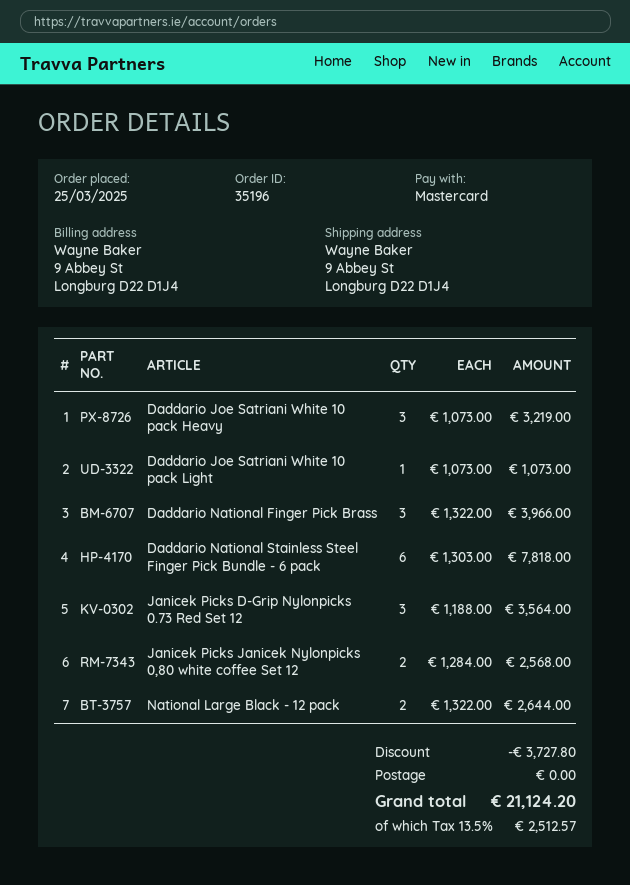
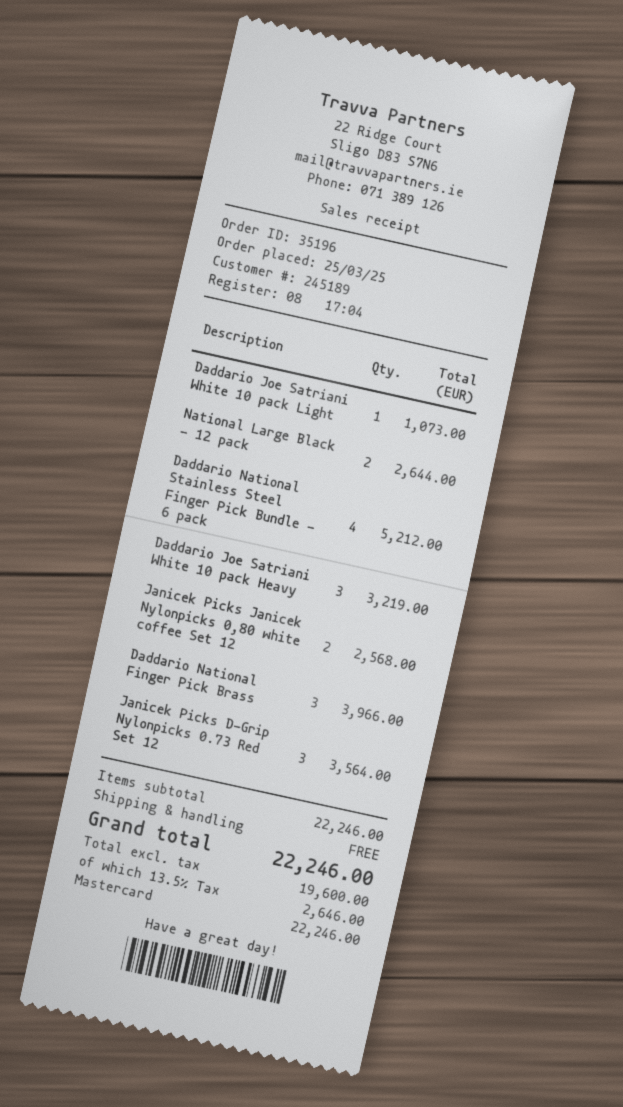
Daddario National Stainless Steel Finger Pick Bundle - 6 pack: 6 for 7818.00 -> 4 for 5212.00
discount: 3727.80 -> none
tax: 13.5% = 2512.57 -> 13.5% = 2646.00
total: 21124.20 -> 22246.00

